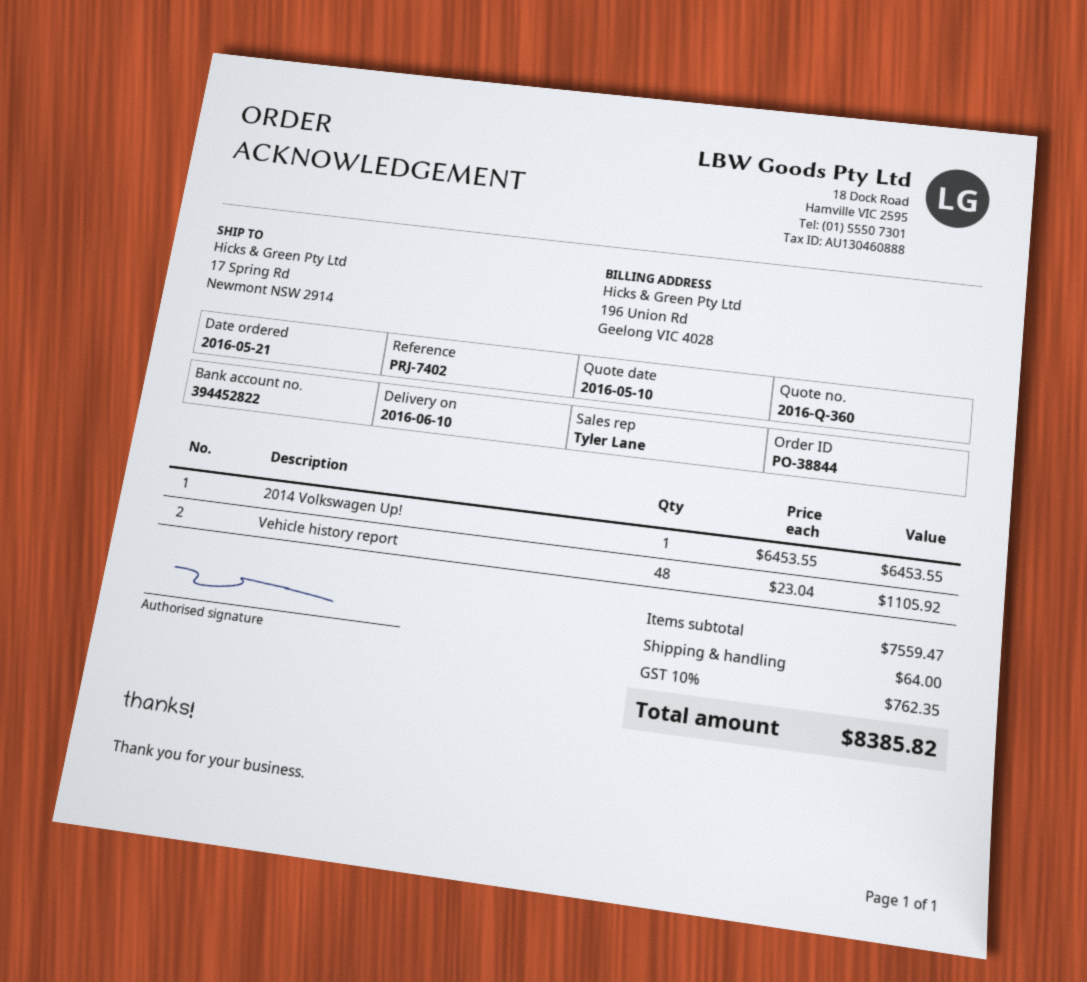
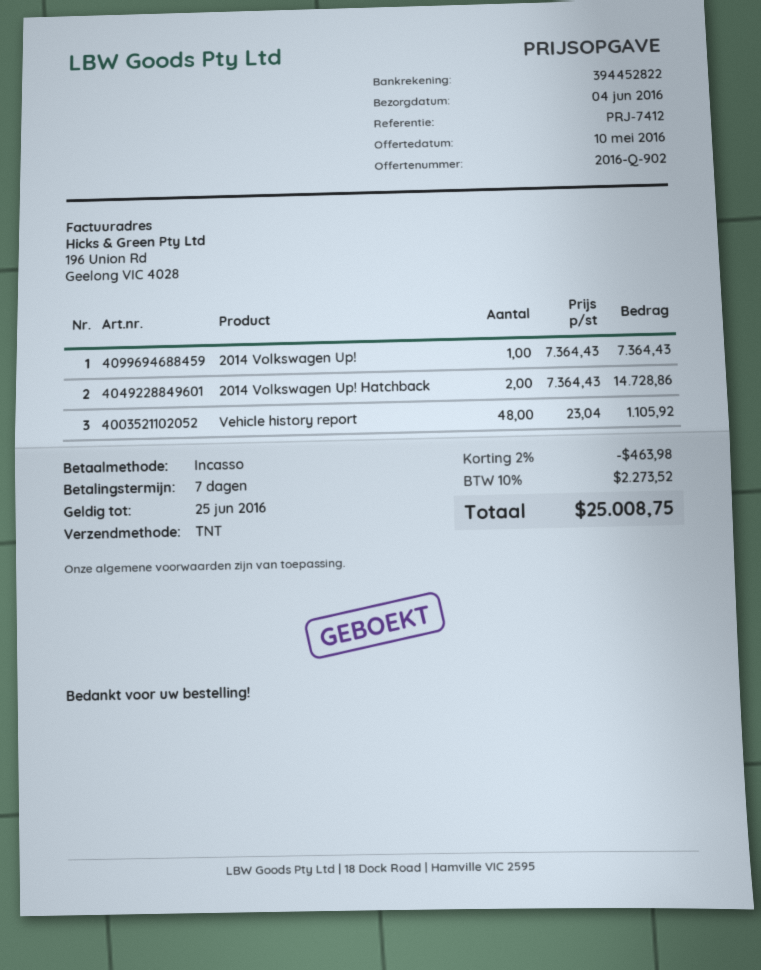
quote number: 2016-Q-360 -> 2016-Q-902
delivery date: 2016-06-10 -> 2016-06-04
reference: PRJ-7402 -> PRJ-7412
2014 Volkswagen Up!: 1 x 6453.55 = 6453.55 -> 1 x 7364.43 = 7364.43
2014 Volkswagen Up! Hatchback: none -> 2 x 7364.43 = 14728.86
discount: none -> 2% = 463.98
shipping: 64.00 -> none
tax: 10% = 762.35 -> 10% = 2273.52
total: 8385.82 -> 25008.75

